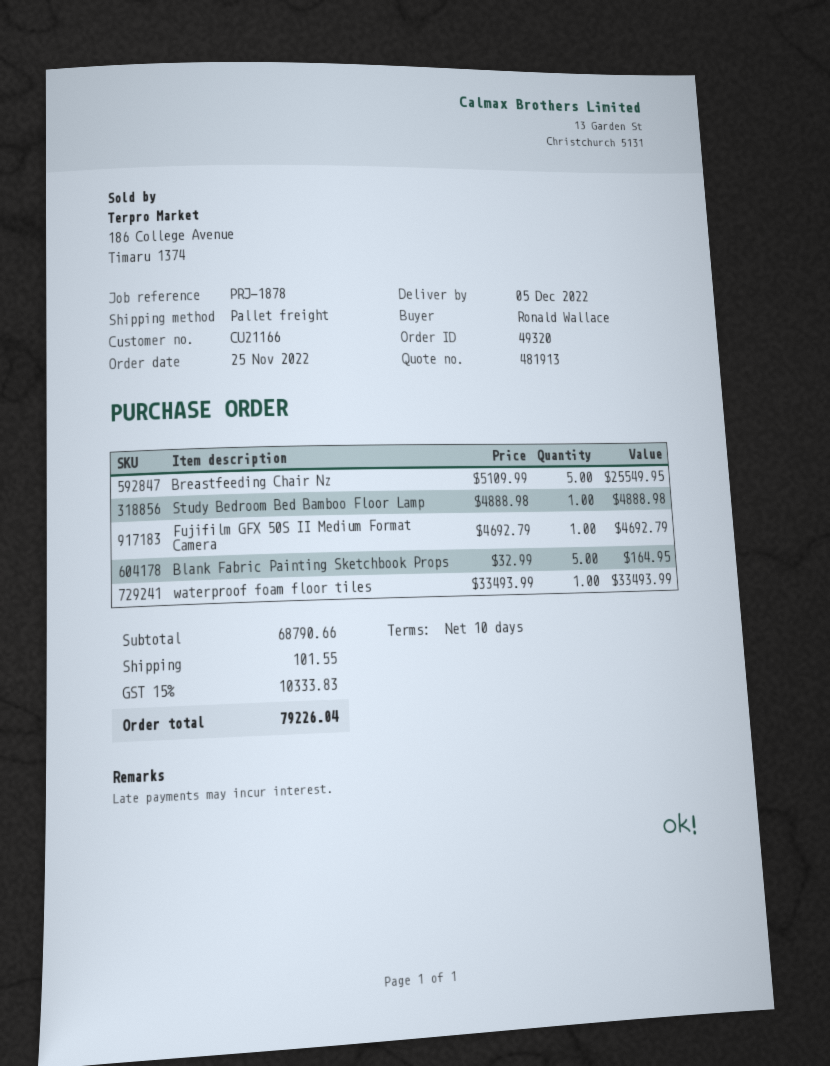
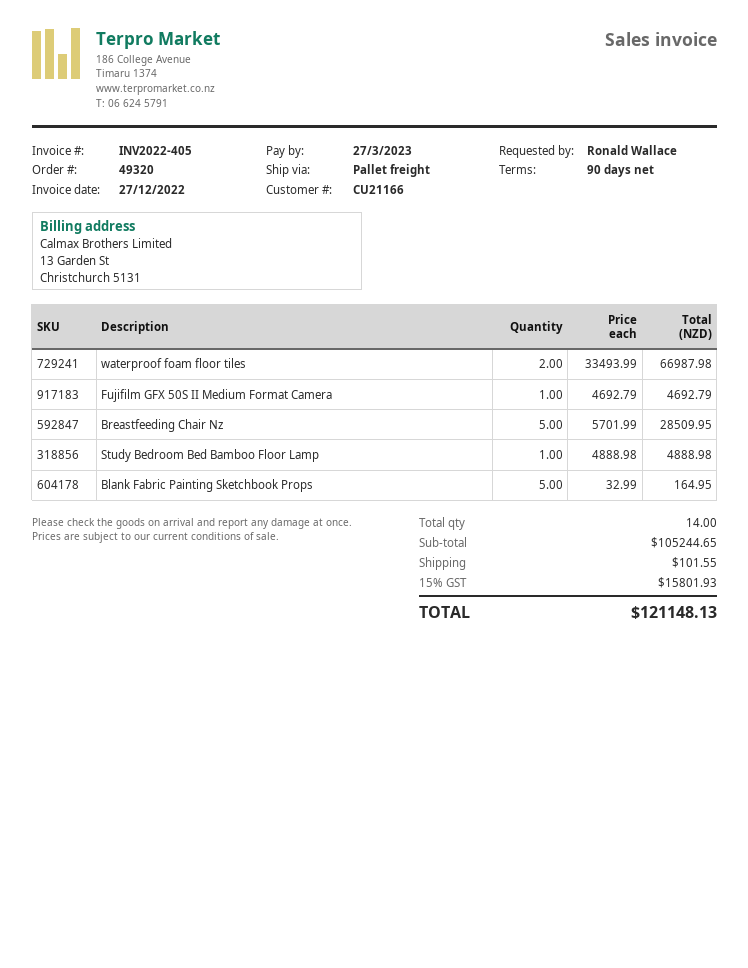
payment terms: 10 days -> 90 days
Breastfeeding Chair Nz: 5 x 5109.99 = 25549.95 -> 5 x 5701.99 = 28509.95
waterproof foam floor tiles: 1 x 33493.99 = 33493.99 -> 2 x 33493.99 = 66987.98
subtotal: 68790.66 -> 105244.65
tax: 15% = 10333.83 -> 15% = 15801.93
total: 79226.04 -> 121148.13

